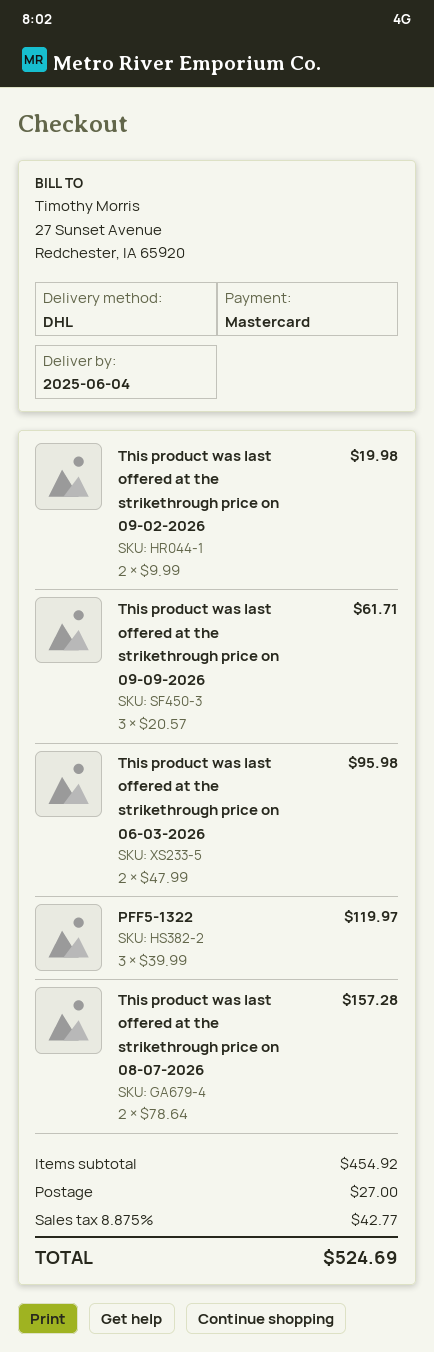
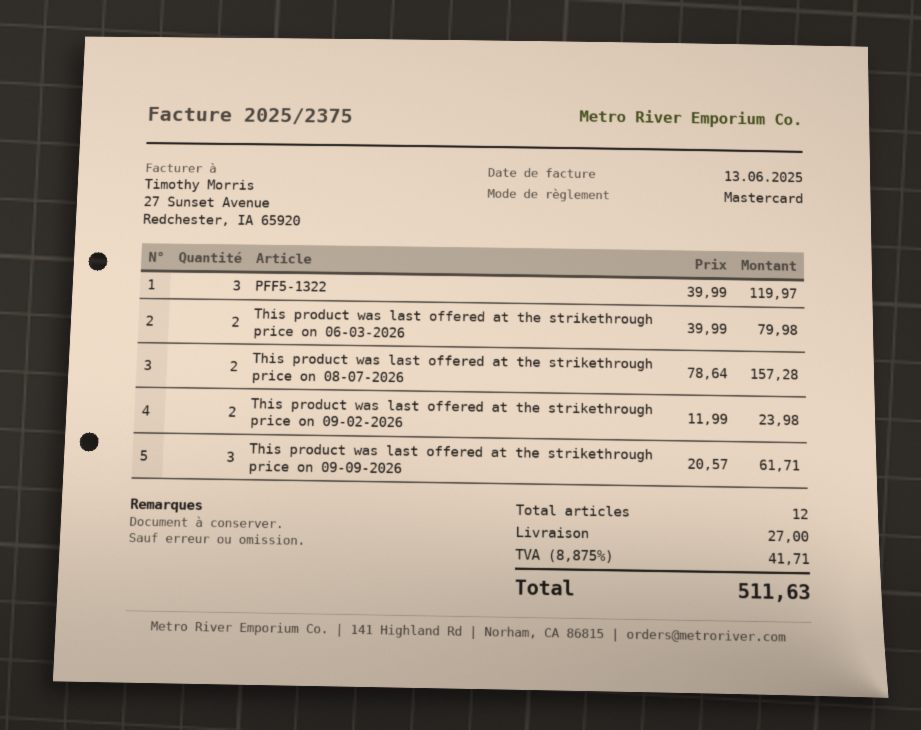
This product was last offered at the strikethrough price on 09-02-2026: 2 x 9.99 = 19.98 -> 2 x 11.99 = 23.98
This product was last offered at the strikethrough price on 06-03-2026: 2 x 47.99 = 95.98 -> 2 x 39.99 = 79.98
tax: 8.875% = 42.77 -> 8.875% = 41.71
total: 524.69 -> 511.63

